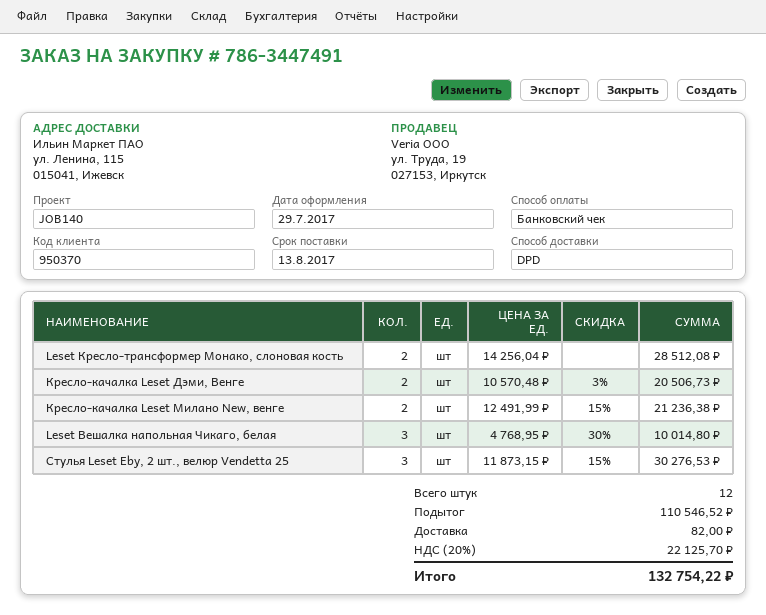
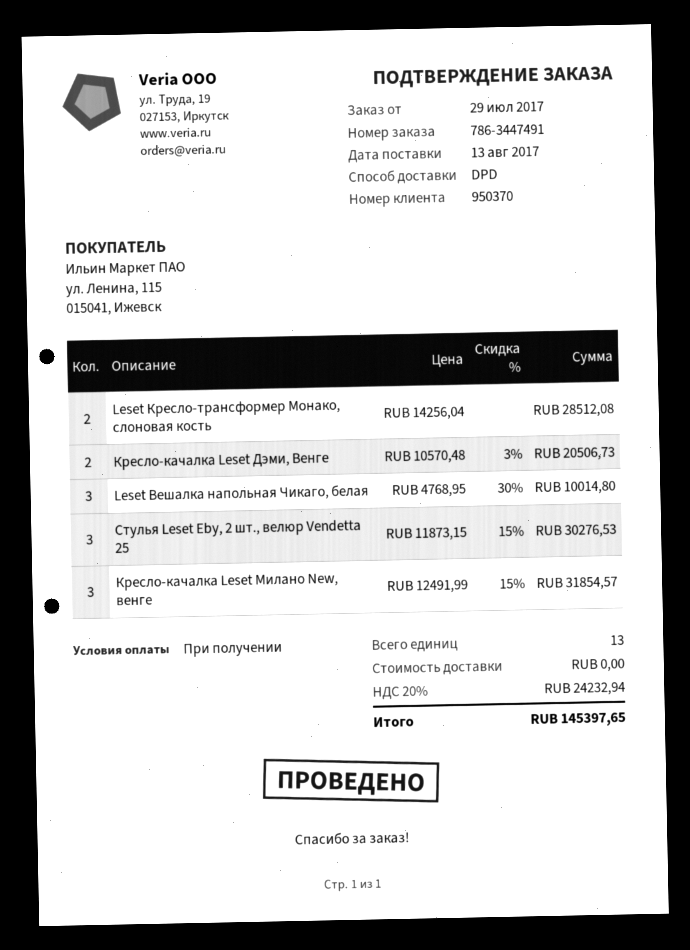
Кресло-качалка Leset Милано New, венге: 2 x 12491.99 - 15% = 21236.38 -> 3 x 12491.99 - 15% = 31854.57
total quantity: 12 -> 13
shipping: 82.00 -> 0.00
tax: 20% = 22125.70 -> 20% = 24232.94
total: 132754.22 -> 145397.65

